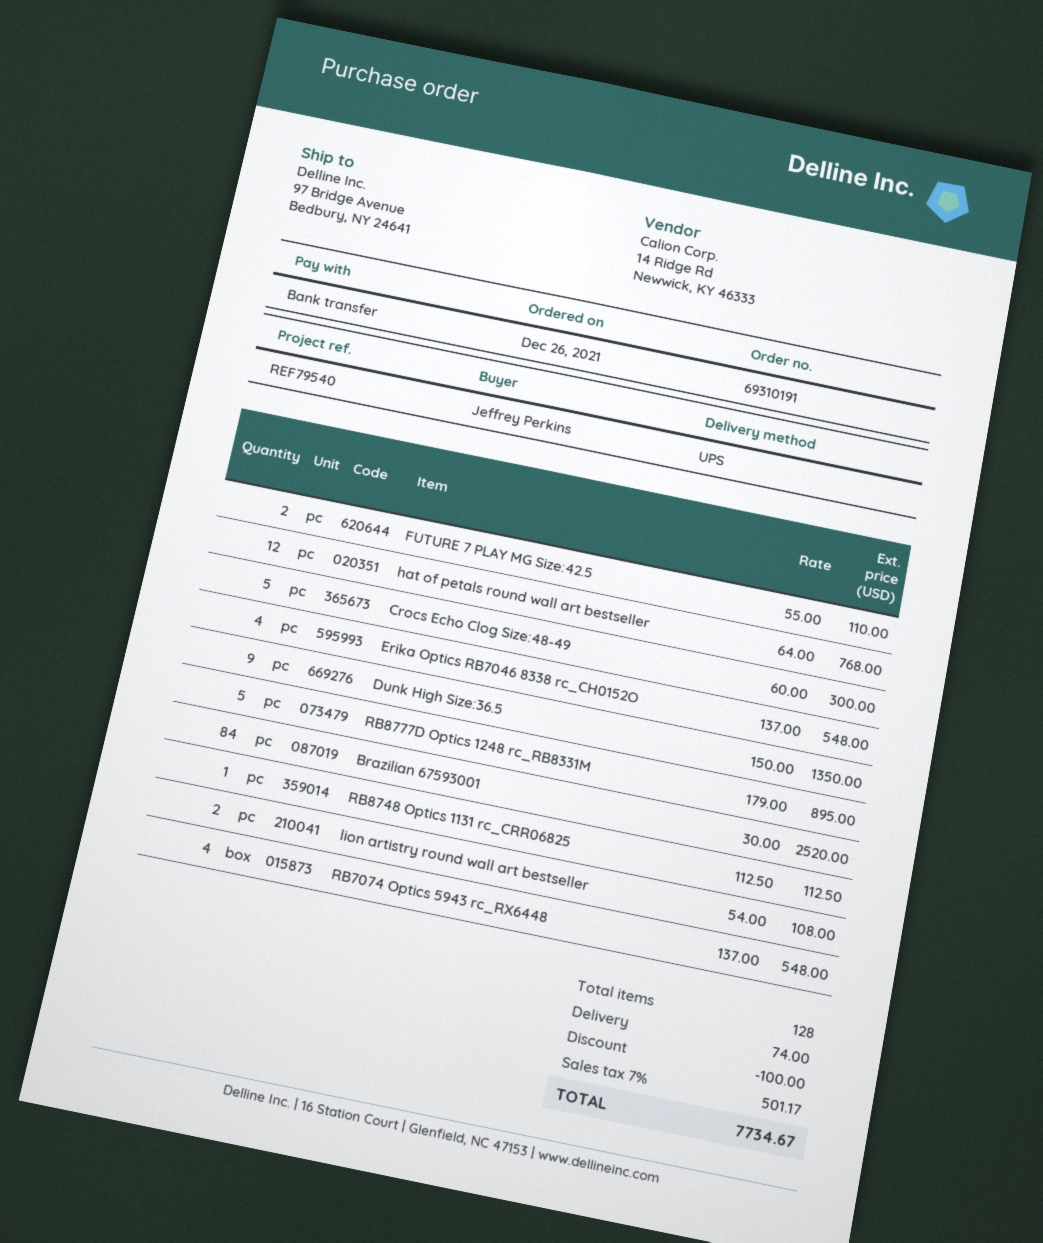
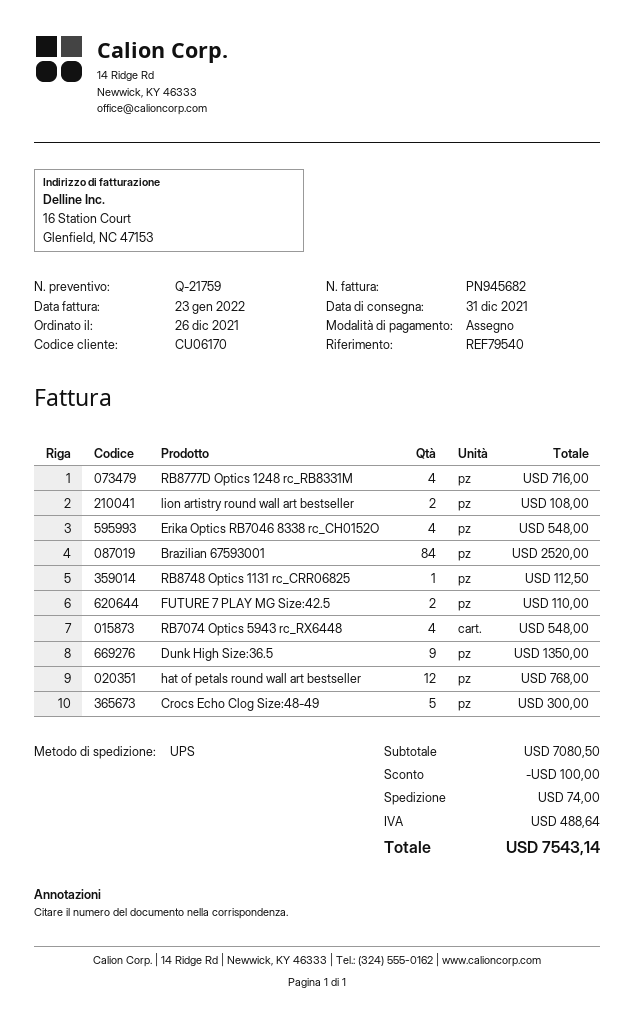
payment method: bank transfer -> cheque
RB8777D Optics 1248 rc_RB8331M: 5 for 895.00 -> 4 for 716.00
tax: 501.17 -> 488.64
total: 7734.67 -> 7543.14

